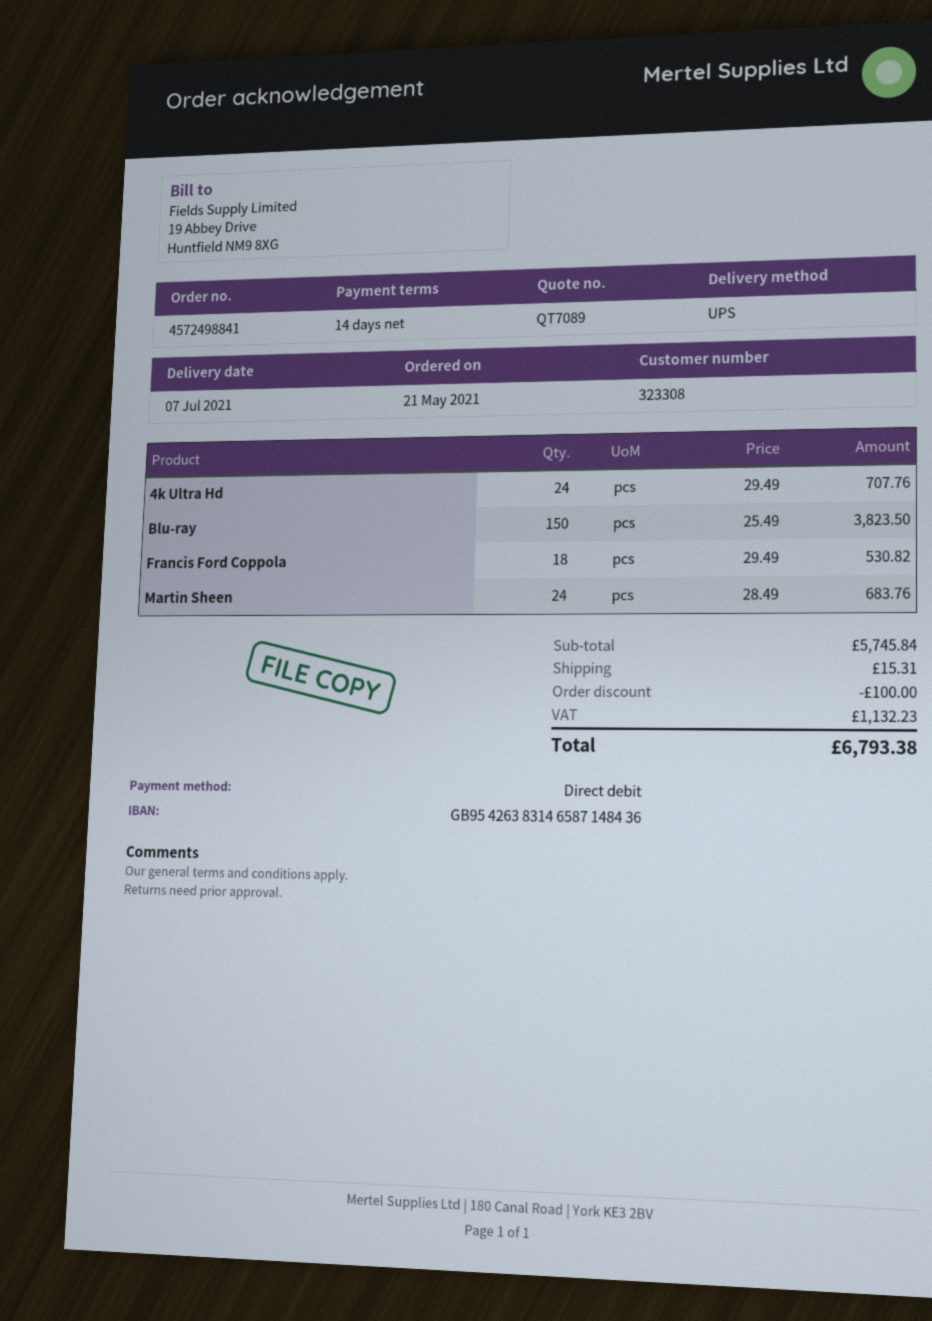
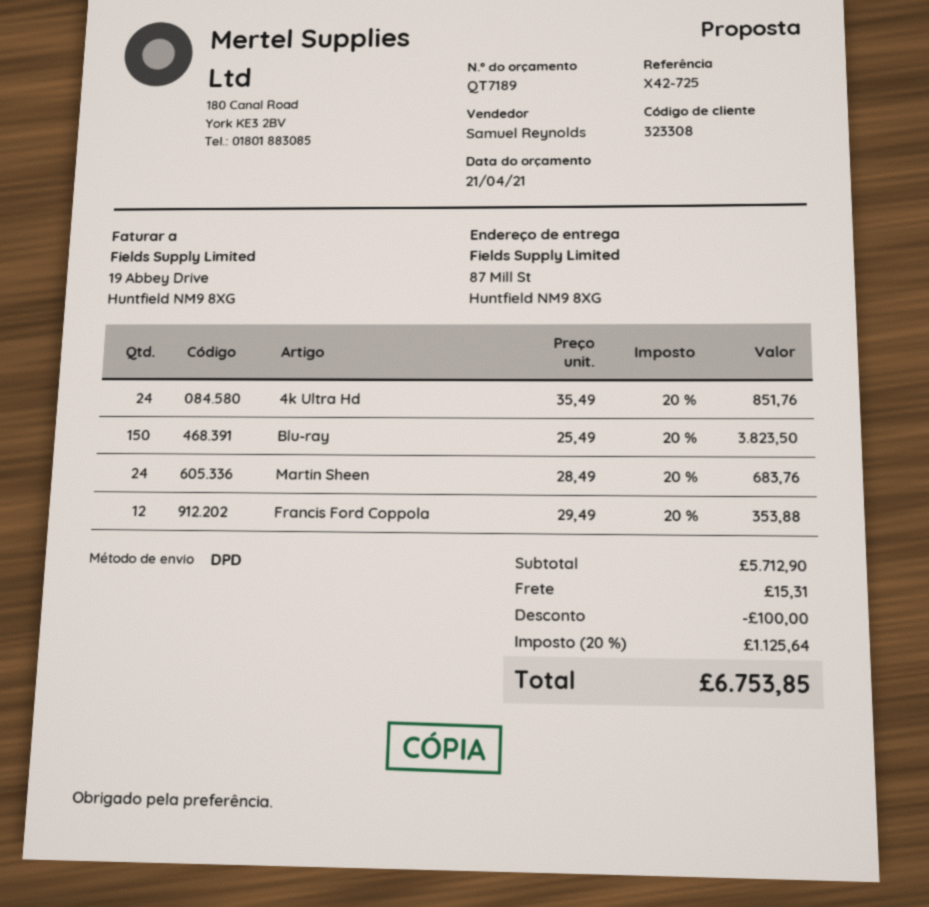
quote number: QT7089 -> QT7189
shipping method: UPS -> DPD
4k Ultra Hd: 24 x 29.49 = 707.76 -> 24 x 35.49 = 851.76
Francis Ford Coppola: 18 x 29.49 = 530.82 -> 12 x 29.49 = 353.88
subtotal: 5745.84 -> 5712.90
tax: 1132.23 -> 1125.64
total: 6793.38 -> 6753.85

